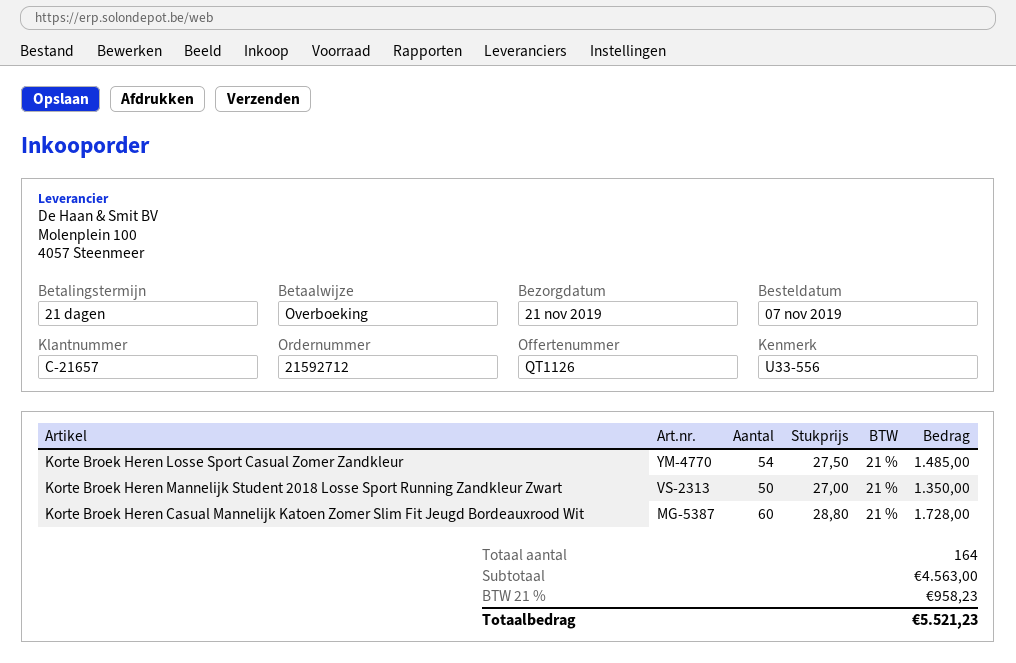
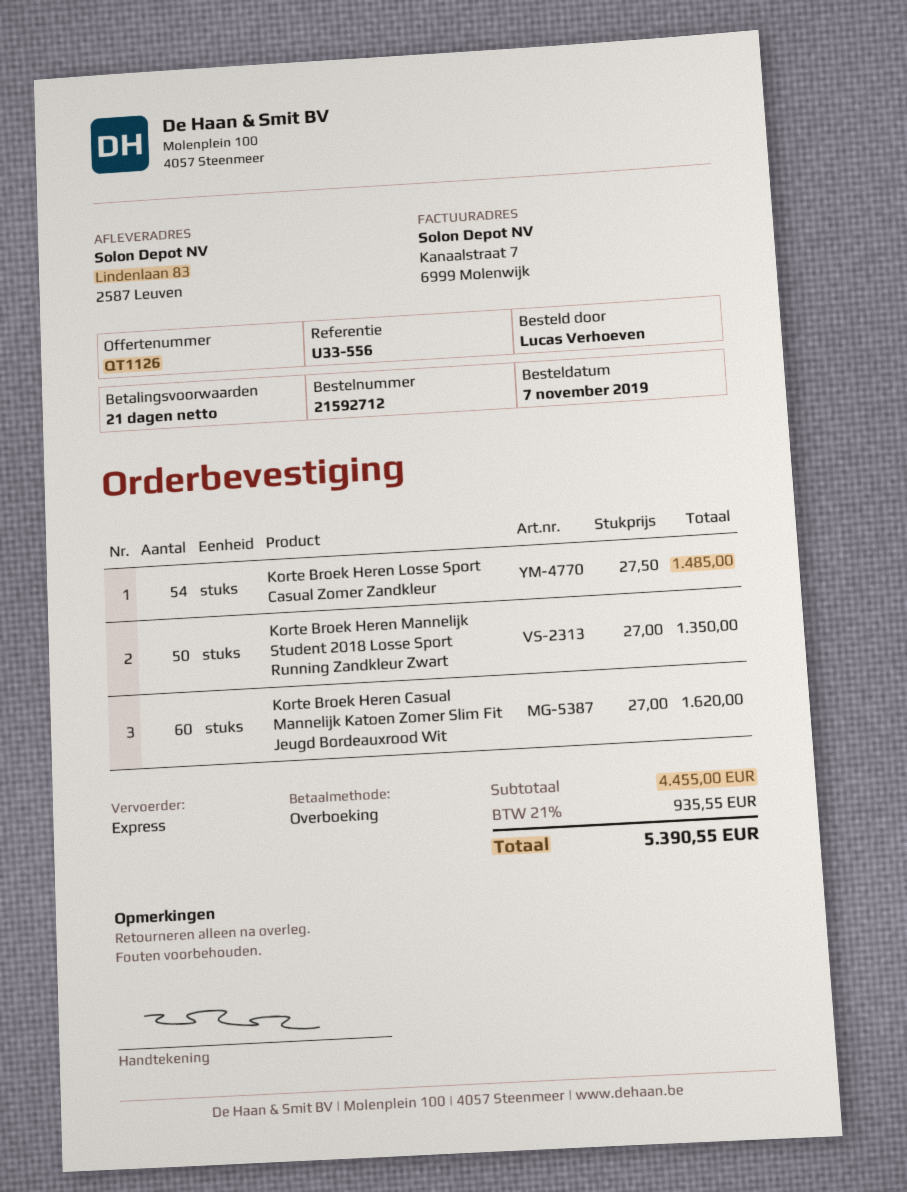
Korte Broek Heren Casual Mannelijk Katoen Zomer Slim Fit Jeugd Bordeauxrood Wit: 60 x 28.80 = 1728.00 -> 60 x 27.00 = 1620.00
subtotal: 4563.00 -> 4455.00
tax: 21% = 958.23 -> 21% = 935.55
total: 5521.23 -> 5390.55

